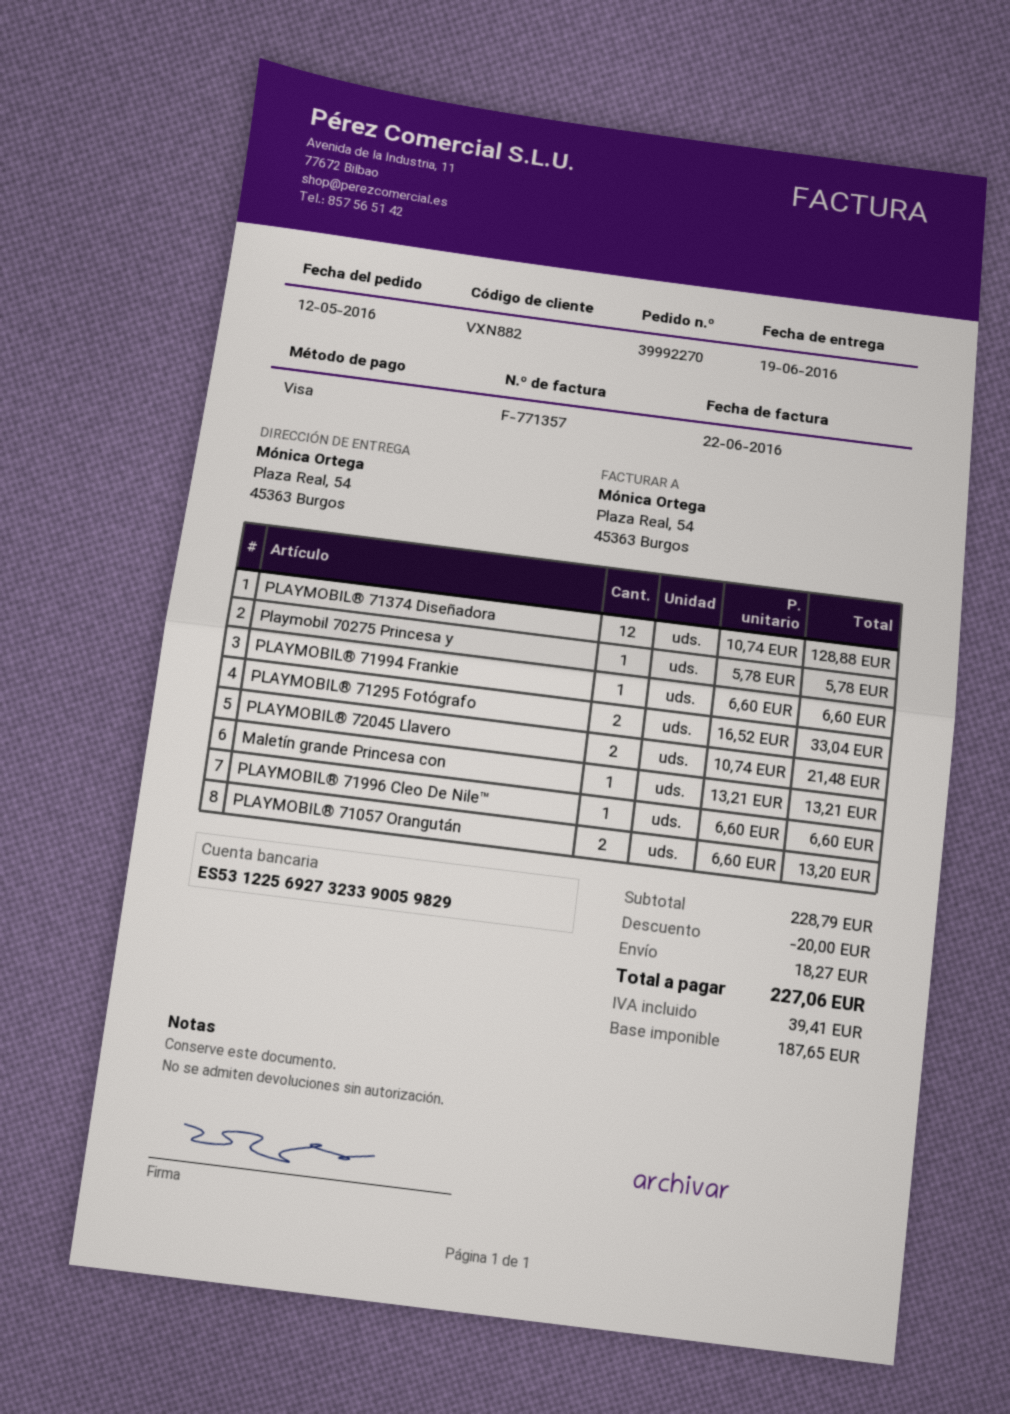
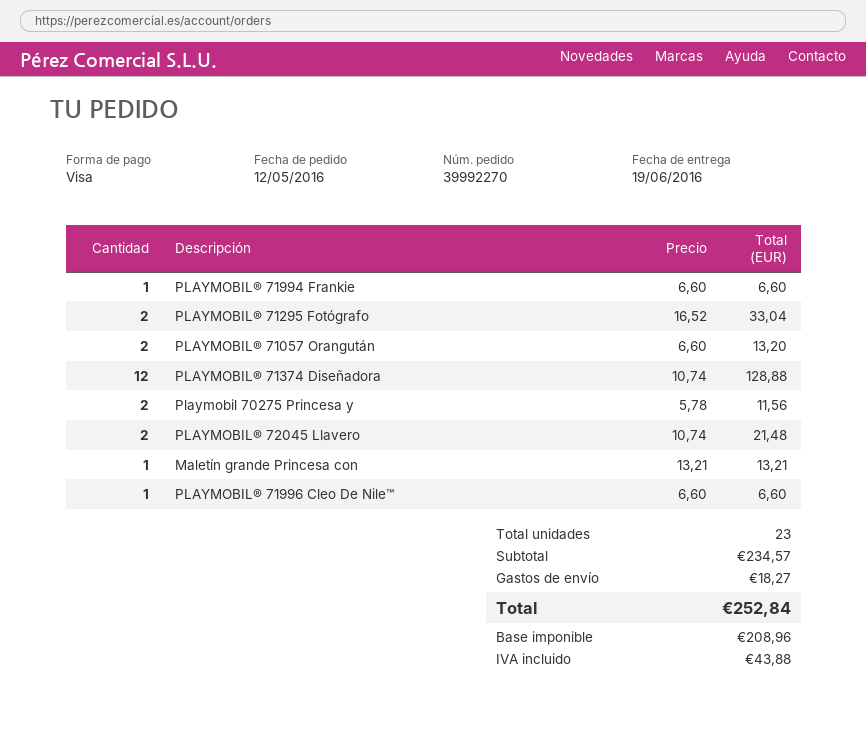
Playmobil 70275 Princesa y: 1 x 5.78 = 5.78 -> 2 x 5.78 = 11.56
subtotal: 228.79 -> 234.57
discount: 20.00 -> none
net: 187.65 -> 208.96
tax: 39.41 -> 43.88
total: 227.06 -> 252.84

